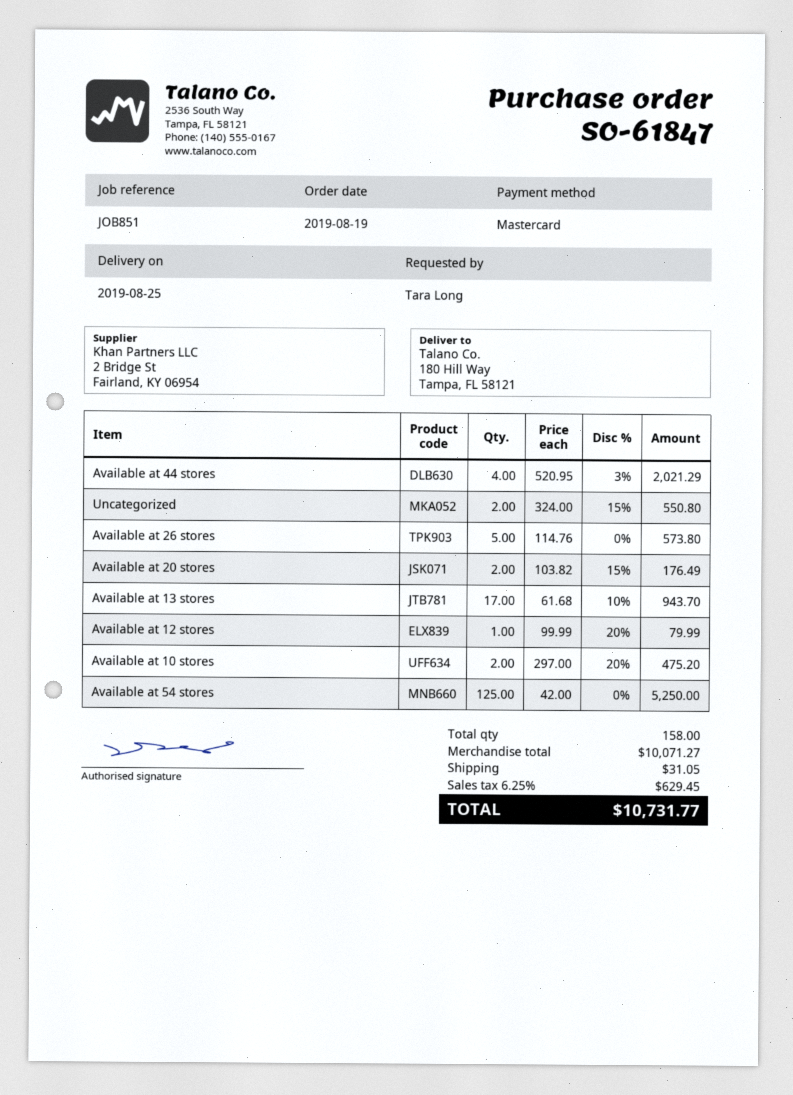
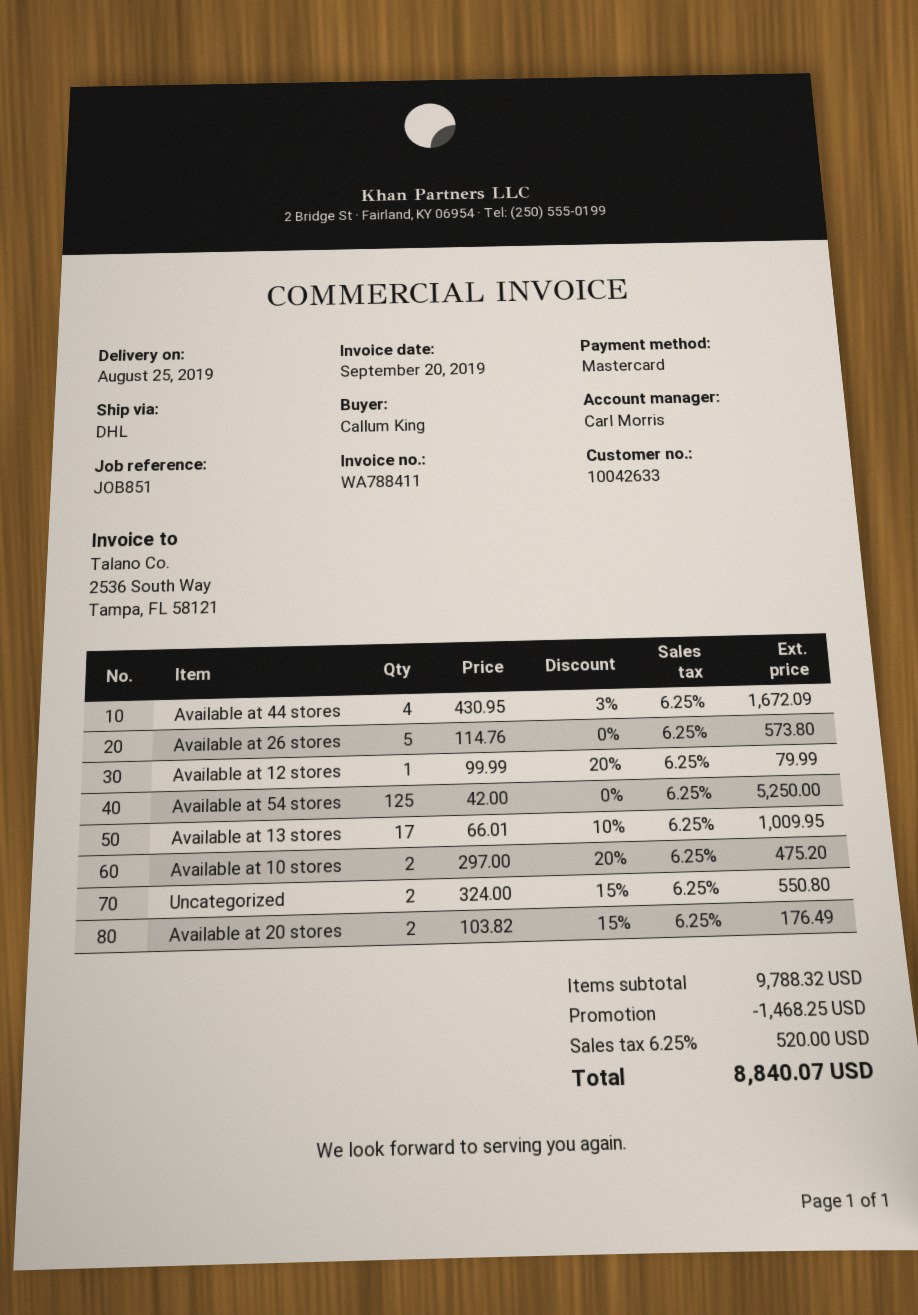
ordered by: Tara Long -> Callum King
Available at 44 stores: 4 x 520.95 - 3% = 2021.29 -> 4 x 430.95 - 3% = 1672.09
Available at 13 stores: 17 x 61.68 - 10% = 943.70 -> 17 x 66.01 - 10% = 1009.95
subtotal: 10071.27 -> 9788.32
discount: none -> 1468.25
shipping: 31.05 -> none
tax: 6.25% = 629.45 -> 6.25% = 520.00
total: 10731.77 -> 8840.07

